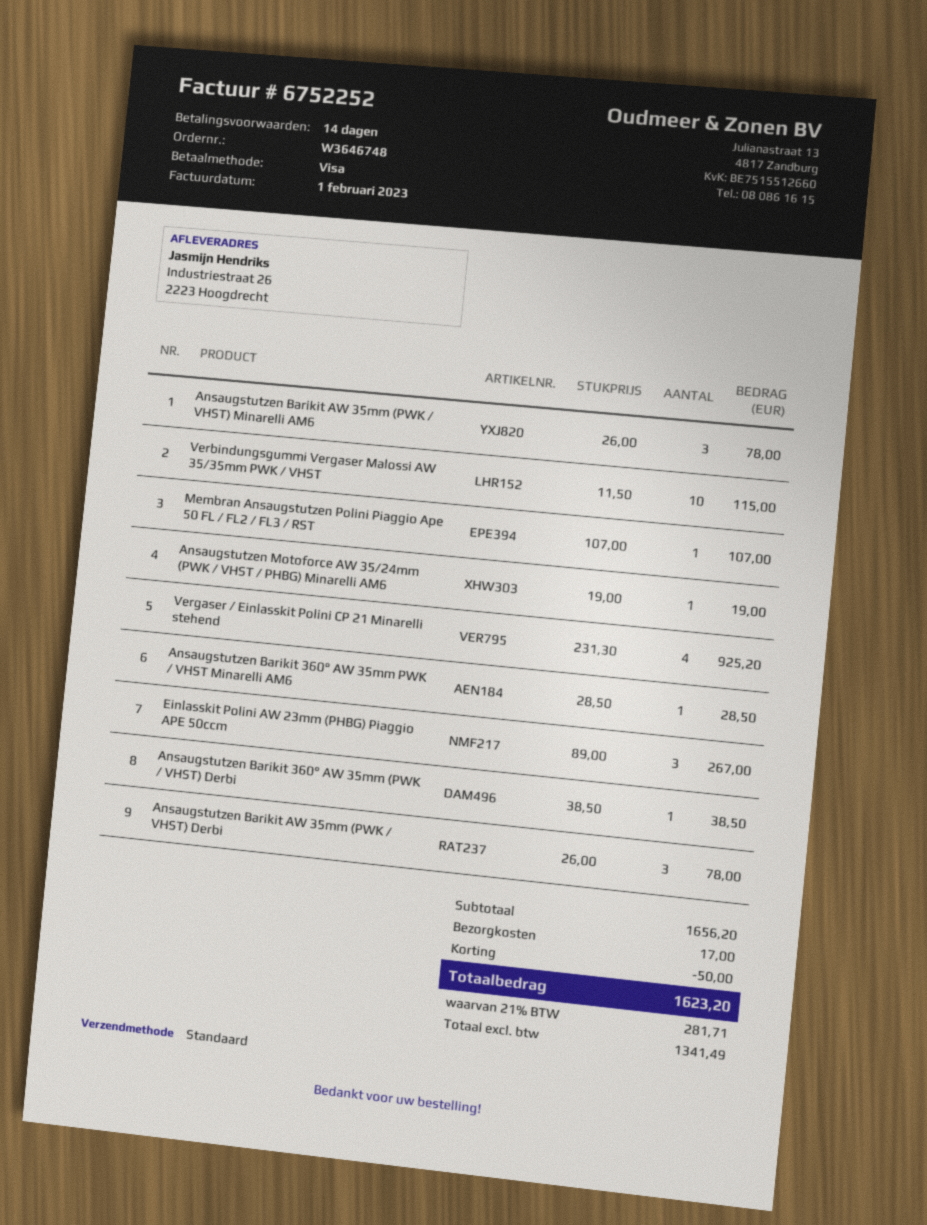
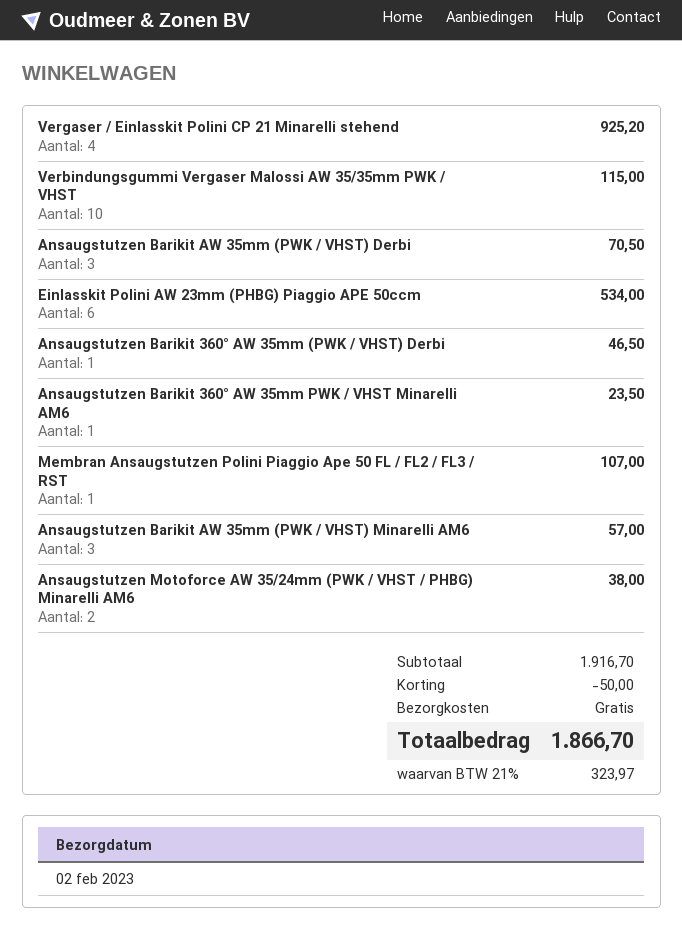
Ansaugstutzen Barikit AW 35mm (PWK / VHST) Minarelli AM6: 3 for 78.00 -> 3 for 57.00
Ansaugstutzen Motoforce AW 35/24mm (PWK / VHST / PHBG) Minarelli AM6: 1 for 19.00 -> 2 for 38.00
Ansaugstutzen Barikit 360° AW 35mm PWK / VHST Minarelli AM6: 1 for 28.50 -> 1 for 23.50
Einlasskit Polini AW 23mm (PHBG) Piaggio APE 50ccm: 3 for 267.00 -> 6 for 534.00
Ansaugstutzen Barikit 360° AW 35mm (PWK / VHST) Derbi: 1 for 38.50 -> 1 for 46.50
Ansaugstutzen Barikit AW 35mm (PWK / VHST) Derbi: 3 for 78.00 -> 3 for 70.50
subtotal: 1656.20 -> 1916.70
shipping: 17.00 -> 0.00
tax: 21% = 281.71 -> 21% = 323.97
total: 1623.20 -> 1866.70

